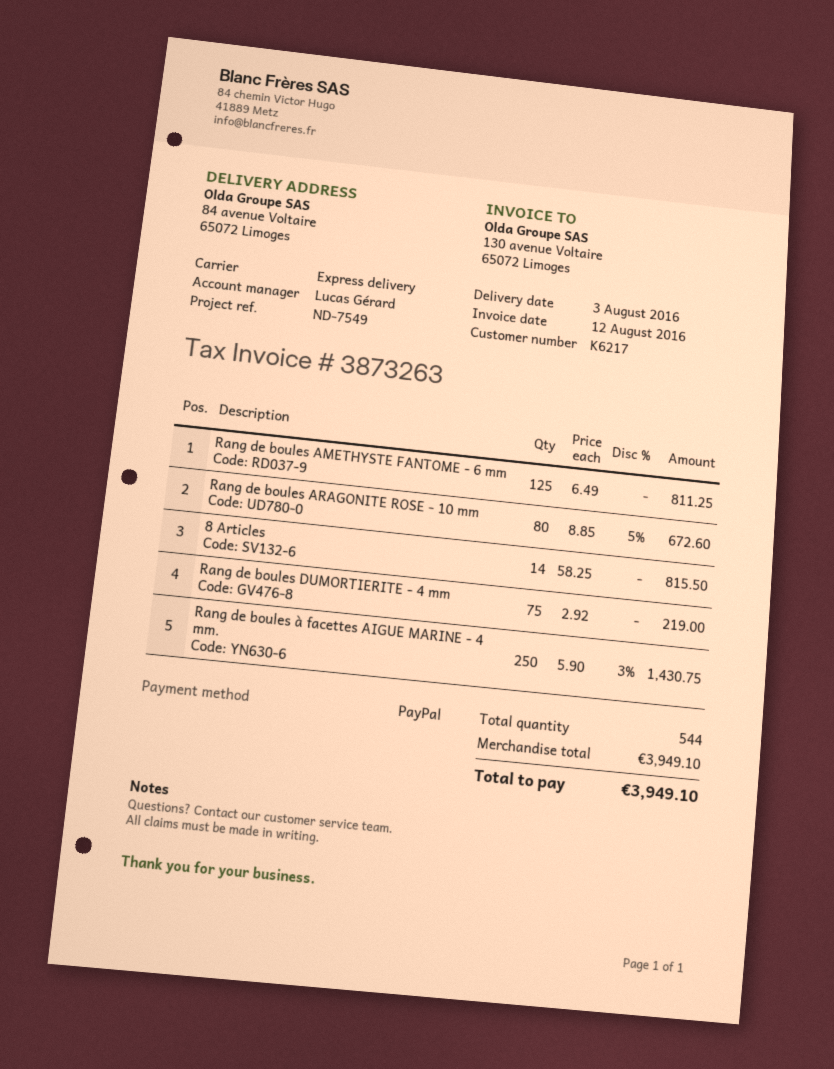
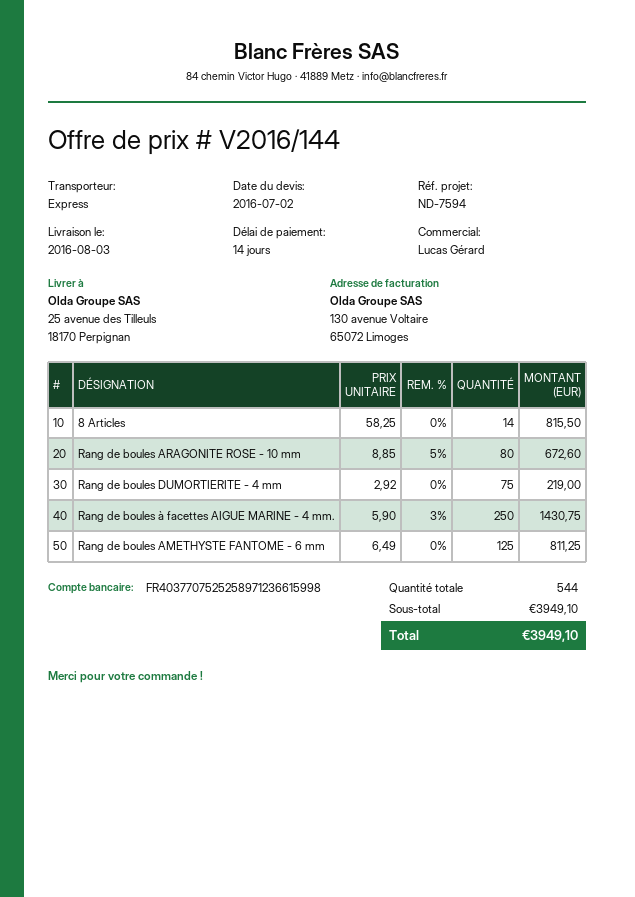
reference: ND-7549 -> ND-7594
ship to: 84 avenue Voltaire, 65072 Limoges -> 25 avenue des Tilleuls, 18170 Perpignan

